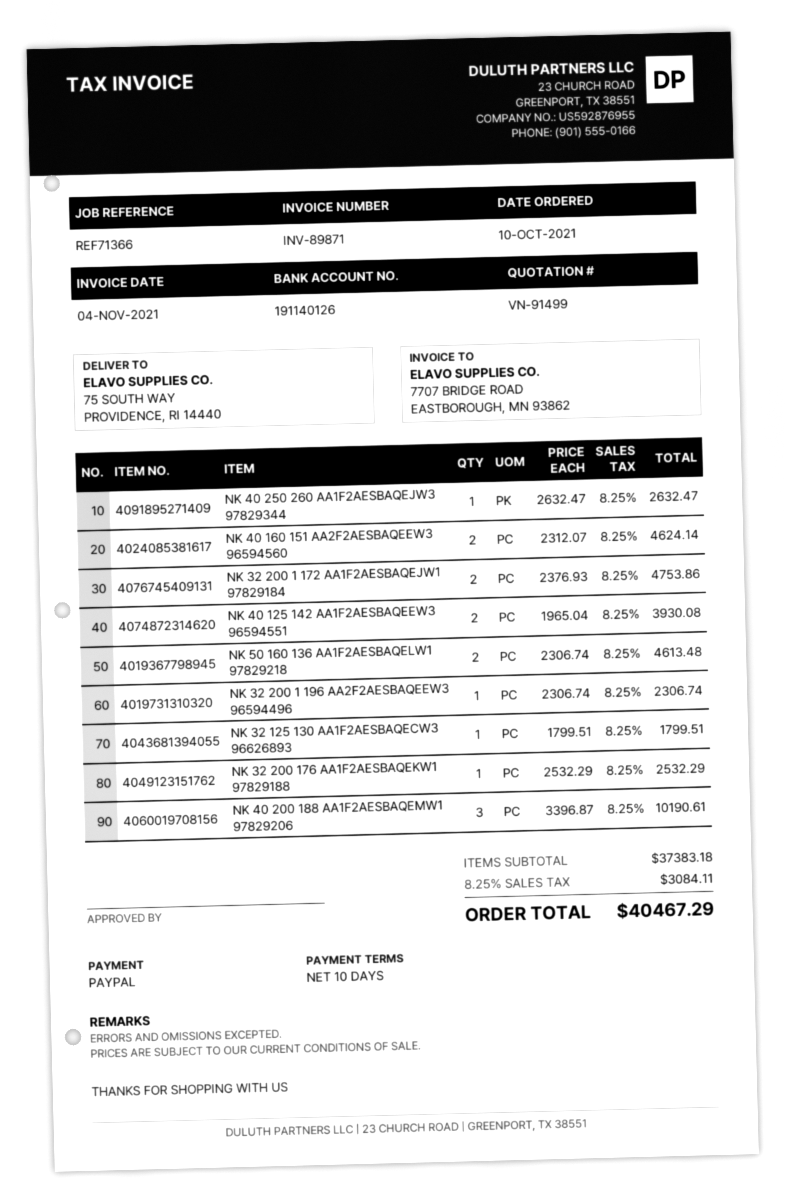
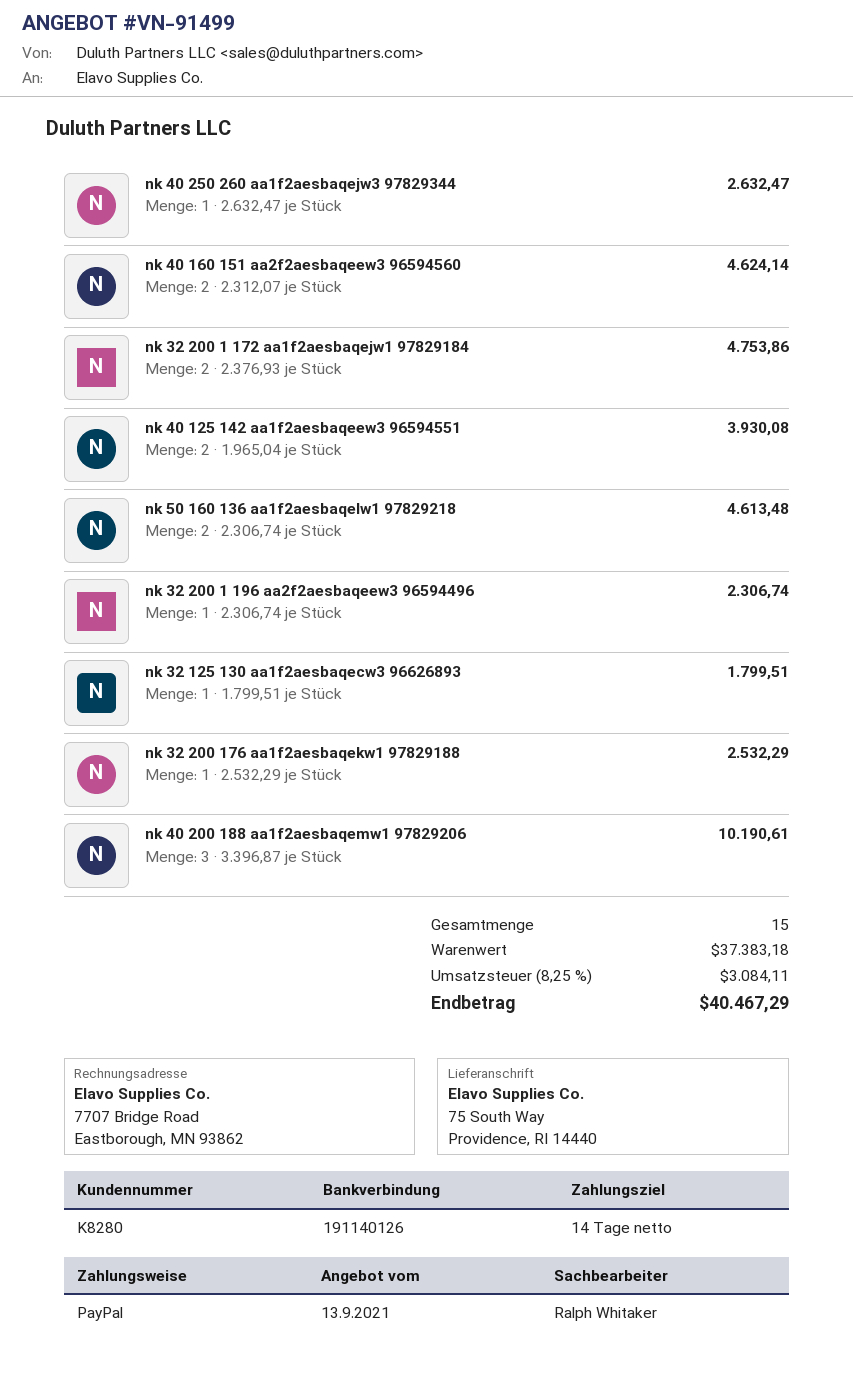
payment terms: 10 days -> 14 days

